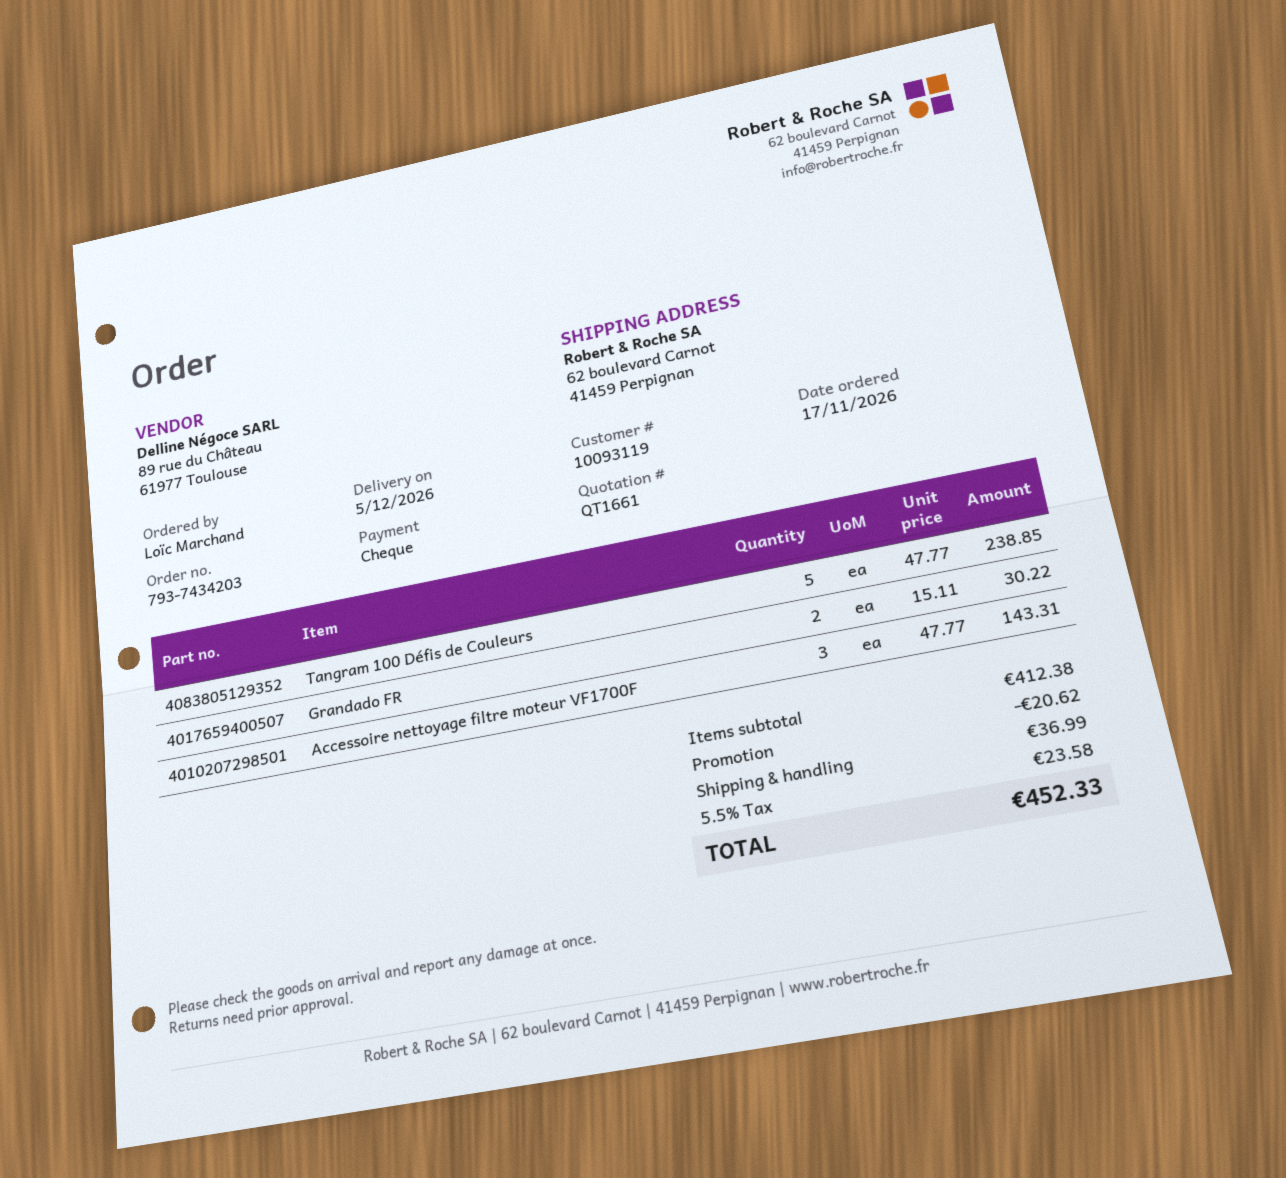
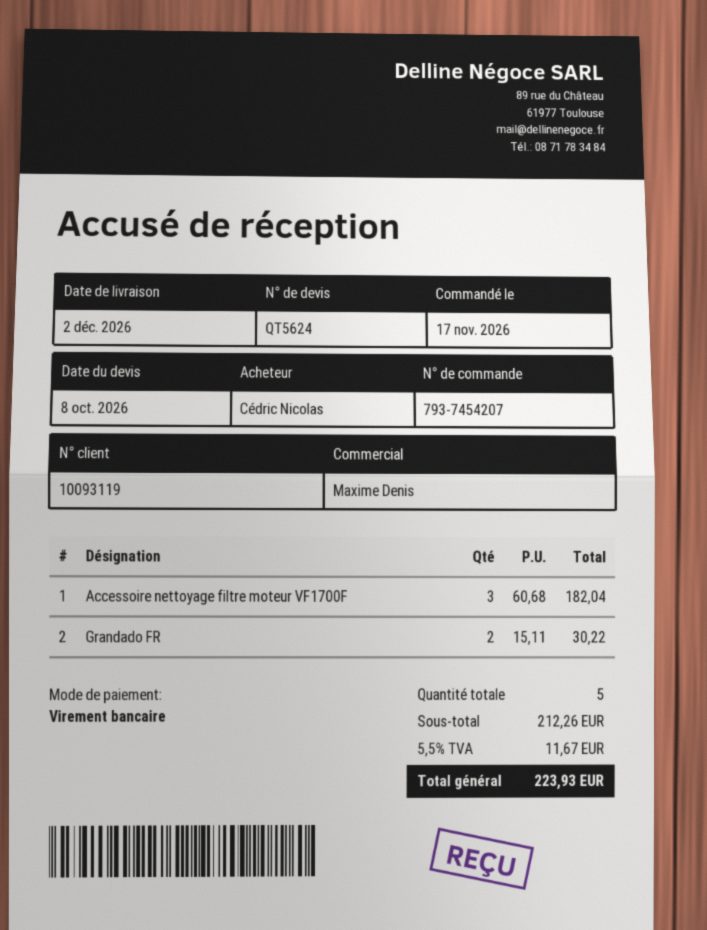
quote number: QT1661 -> QT5624
order number: 793-7434203 -> 793-7454207
delivery date: 2026-12-05 -> 2026-12-02
ordered by: Loïc Marchand -> Cédric Nicolas
payment method: cheque -> bank transfer
Tangram 100 Défis de Couleurs: 5 x 47.77 = 238.85 -> none
Accessoire nettoyage filtre moteur VF1700F: 3 x 47.77 = 143.31 -> 3 x 60.68 = 182.04
subtotal: 412.38 -> 212.26
discount: 20.62 -> none
shipping: 36.99 -> none
tax: 5.5% = 23.58 -> 5.5% = 11.67
total: 452.33 -> 223.93

